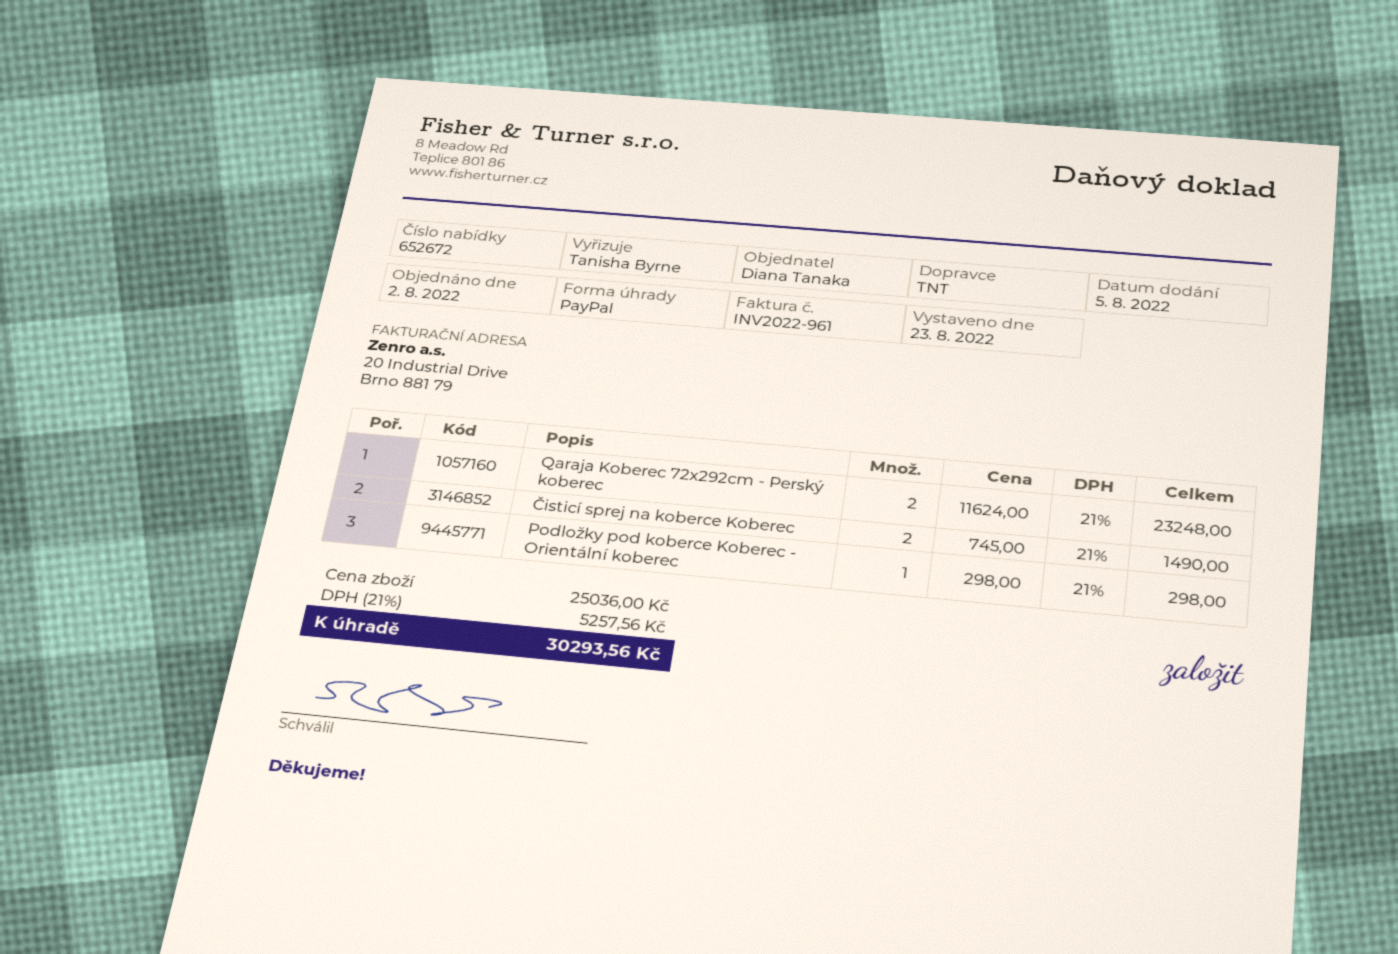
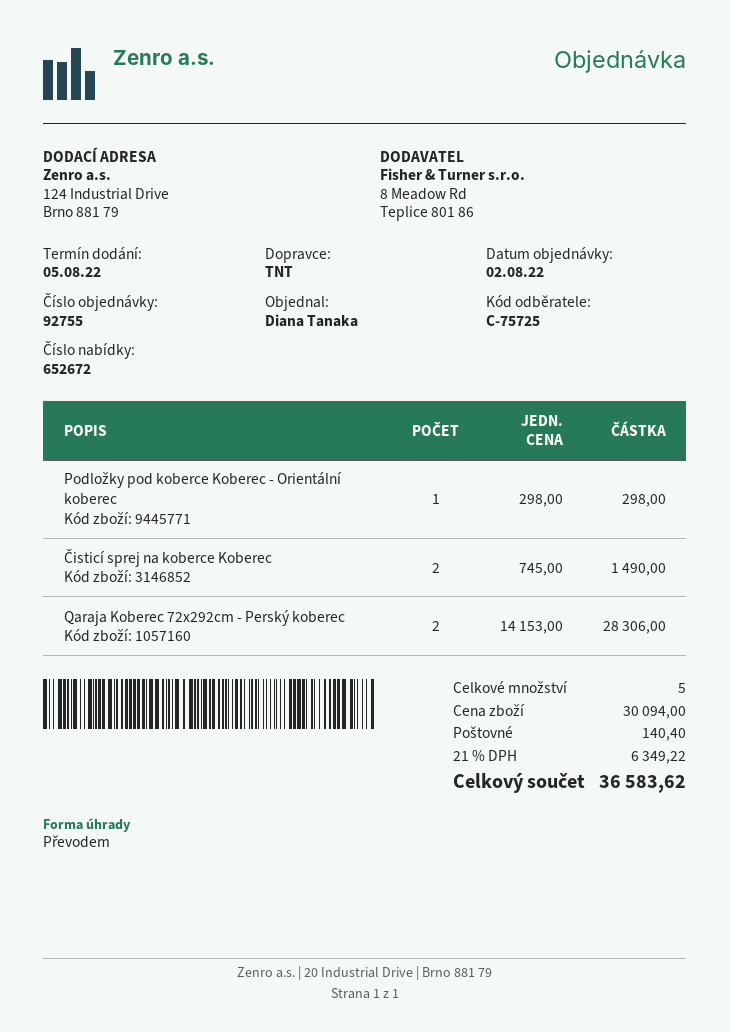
payment method: PayPal -> bank transfer
Qaraja Koberec 72x292cm - Perský koberec: 2 x 11624.00 = 23248.00 -> 2 x 14153.00 = 28306.00
subtotal: 25036.00 -> 30094.00
shipping: none -> 140.40
tax: 21% = 5257.56 -> 21% = 6349.22
total: 30293.56 -> 36583.62

